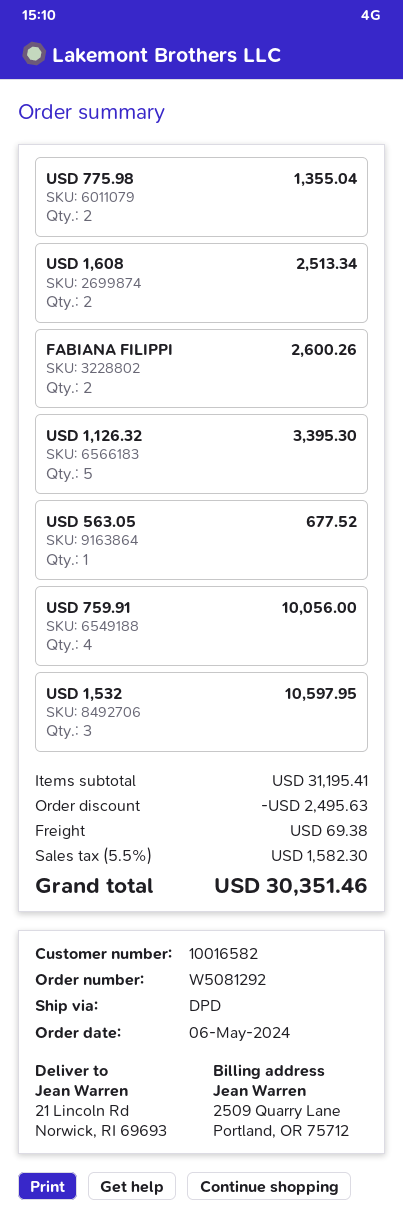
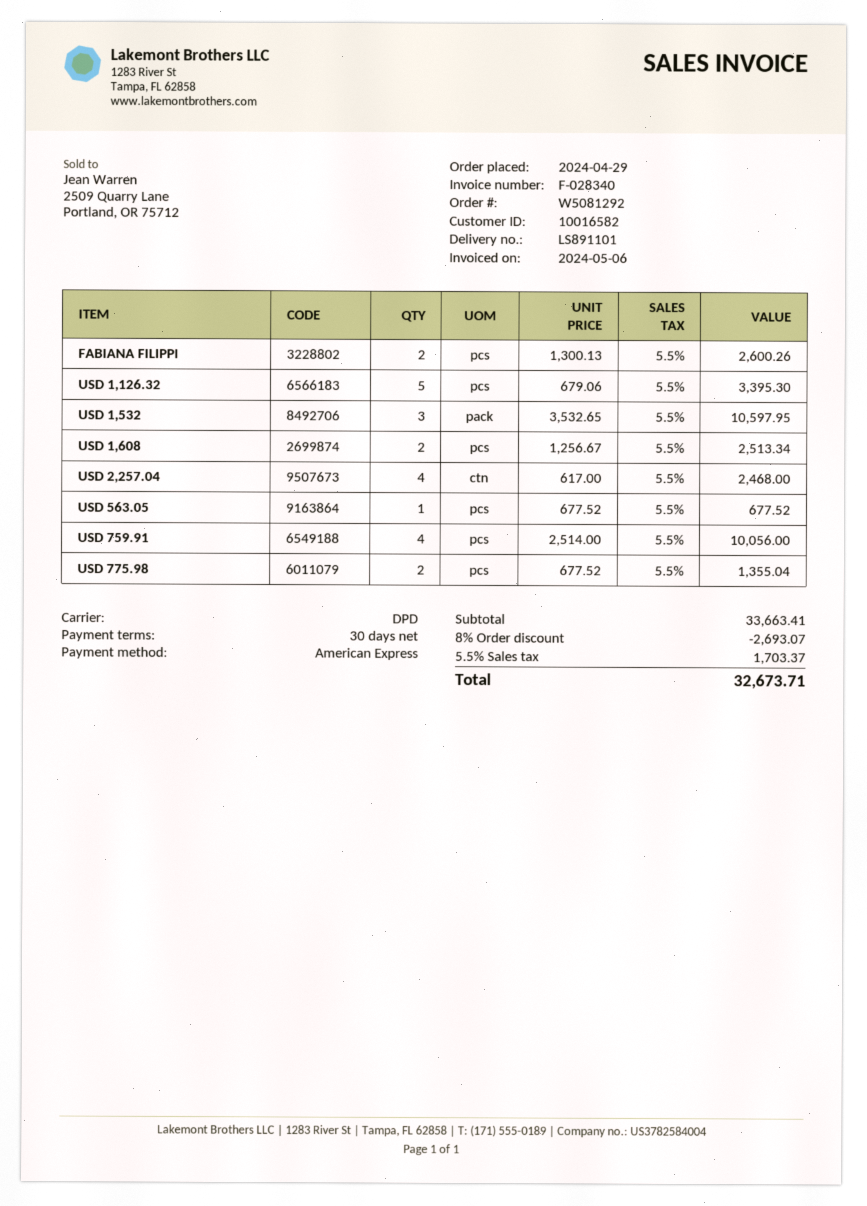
order date: 2024-05-06 -> 2024-04-29
USD 2,257.04: none -> 4 for 2468.00
subtotal: 31195.41 -> 33663.41
discount: 2495.63 -> 2693.07
shipping: 69.38 -> none
tax: 5.5% = 1582.30 -> 5.5% = 1703.37
total: 30351.46 -> 32673.71

